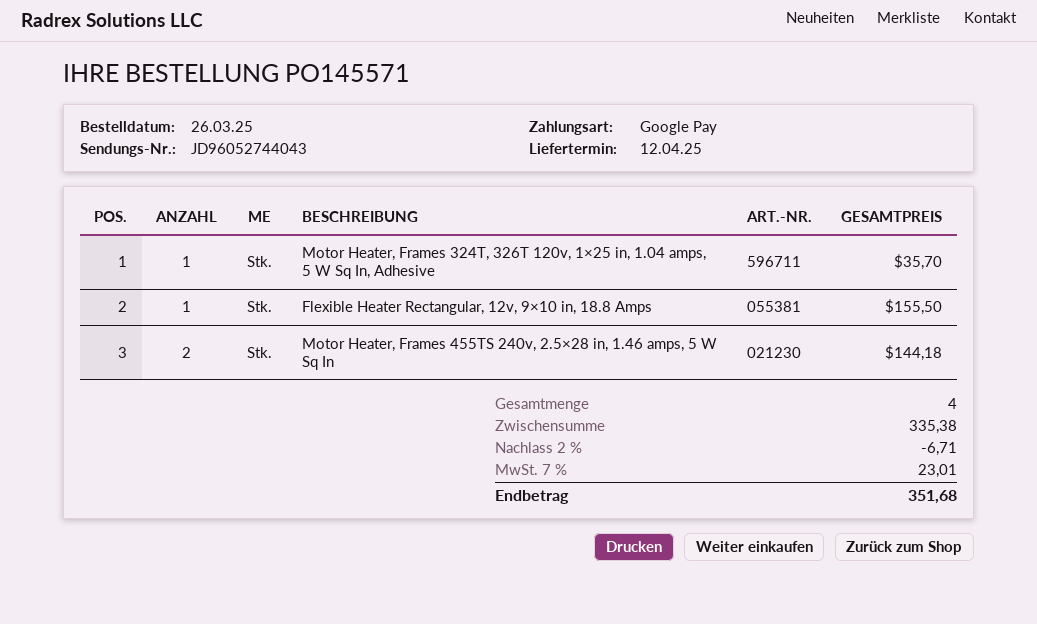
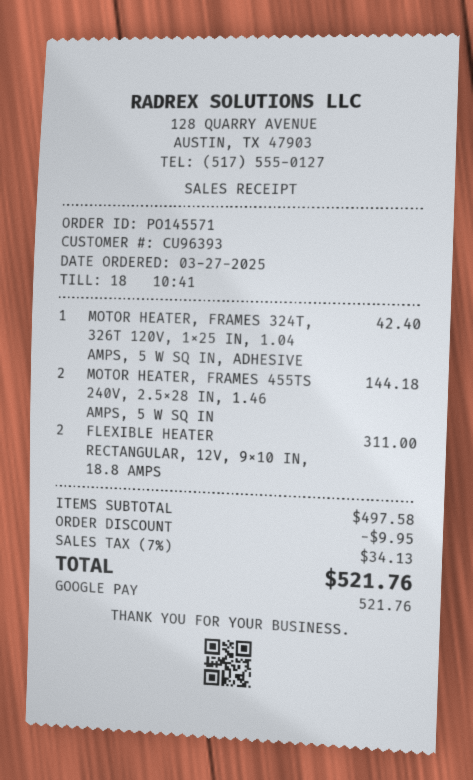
order date: 2025-03-26 -> 2025-03-27
Motor Heater, Frames 324T, 326T 120v, 1×25 in, 1.04 amps, 5 W Sq In, Adhesive: 1 for 35.70 -> 1 for 42.40
Flexible Heater Rectangular, 12v, 9×10 in, 18.8 Amps: 1 for 155.50 -> 2 for 311.00
subtotal: 335.38 -> 497.58
discount: 6.71 -> 9.95
tax: 7% = 23.01 -> 7% = 34.13
total: 351.68 -> 521.76

